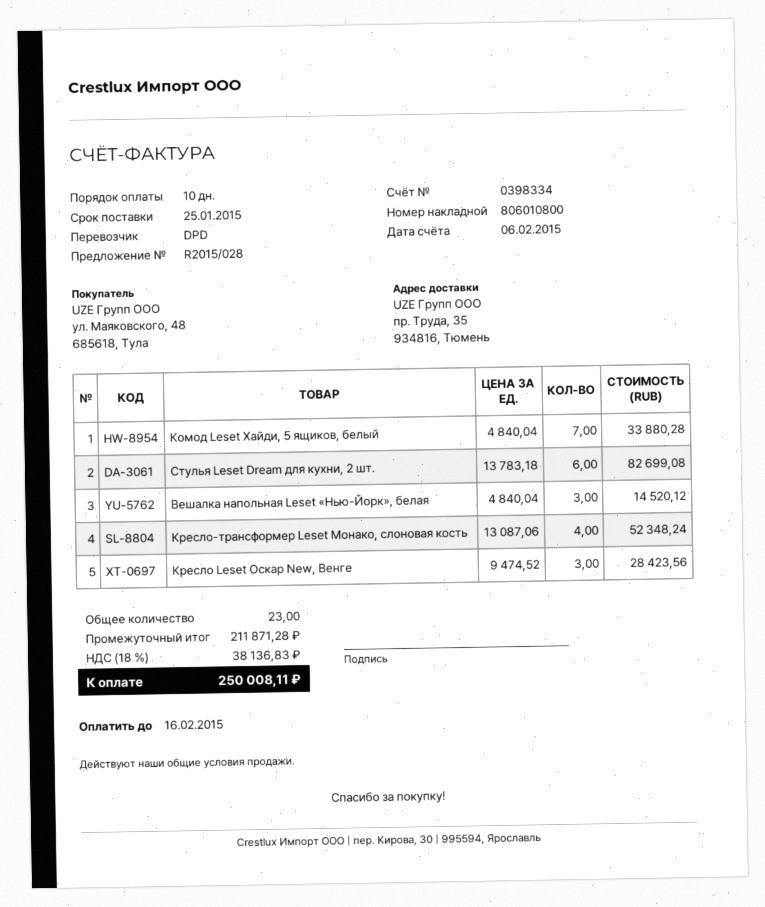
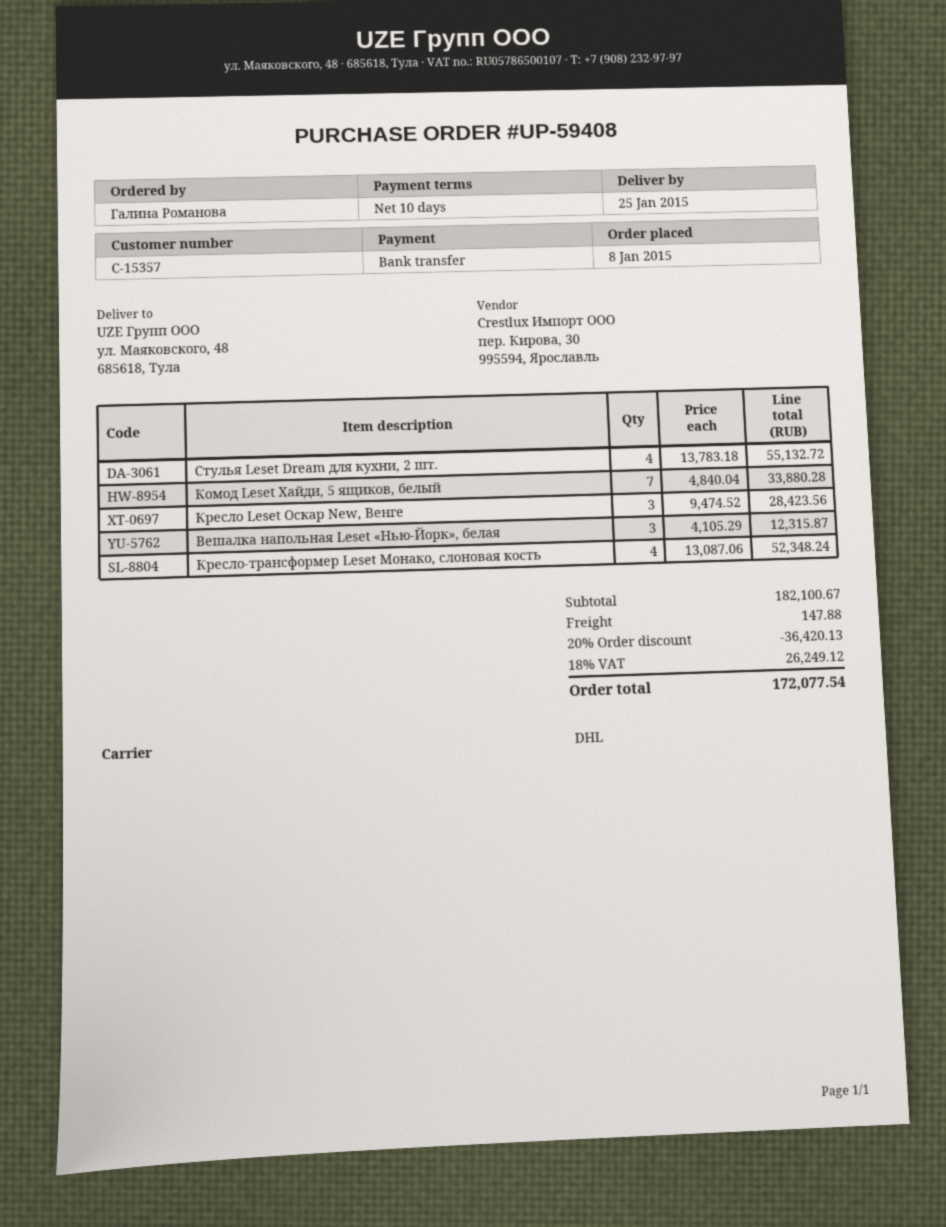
shipping method: DPD -> DHL
ship to: пр. Труда, 35, 934816, Тюмень -> ул. Маяковского, 48, 685618, Тула
Стулья Leset Dream для кухни, 2 шт.: 6 x 13783.18 = 82699.08 -> 4 x 13783.18 = 55132.72
Вешалка напольная Leset «Нью-Йорк», белая: 3 x 4840.04 = 14520.12 -> 3 x 4105.29 = 12315.87
subtotal: 211871.28 -> 182100.67
discount: none -> 20% = 36420.13
shipping: none -> 147.88
tax: 18% = 38136.83 -> 18% = 26249.12
total: 250008.11 -> 172077.54

